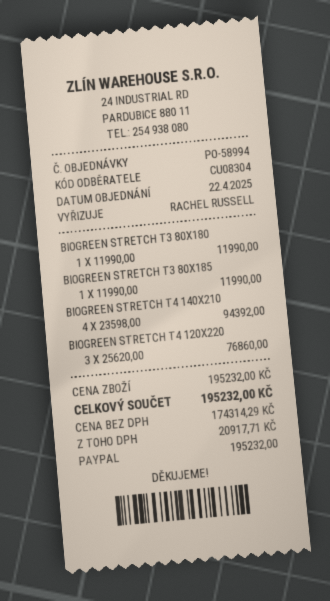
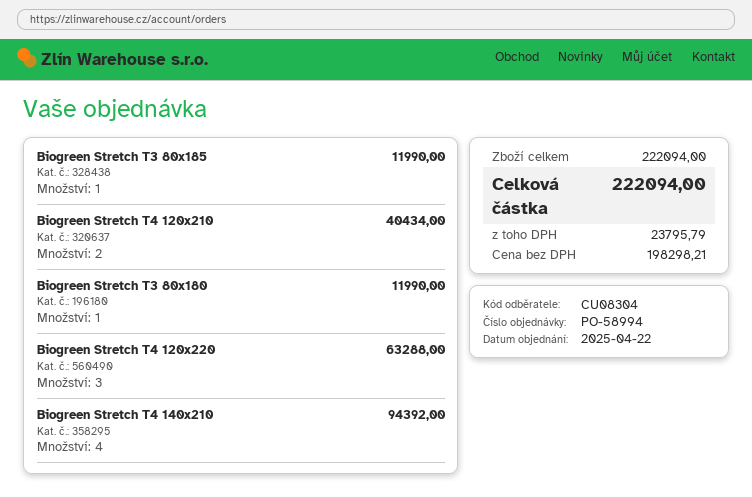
BIOGREEN STRETCH T4 120X220: 3 for 76860.00 -> 3 for 63288.00
Biogreen Stretch T4 120x210: none -> 2 for 40434.00
subtotal: 195232.00 -> 222094.00
net: 174314.29 -> 198298.21
tax: 20917.71 -> 23795.79
total: 195232.00 -> 222094.00

